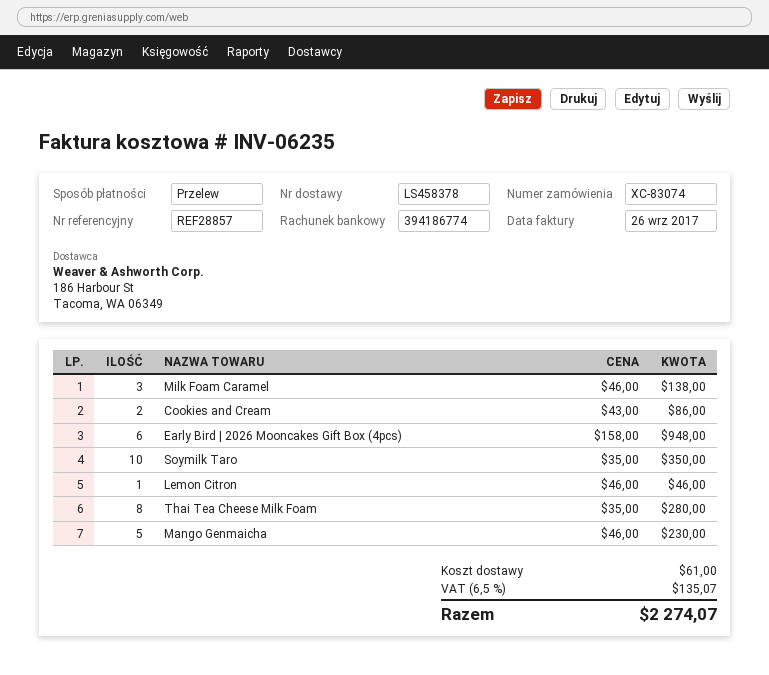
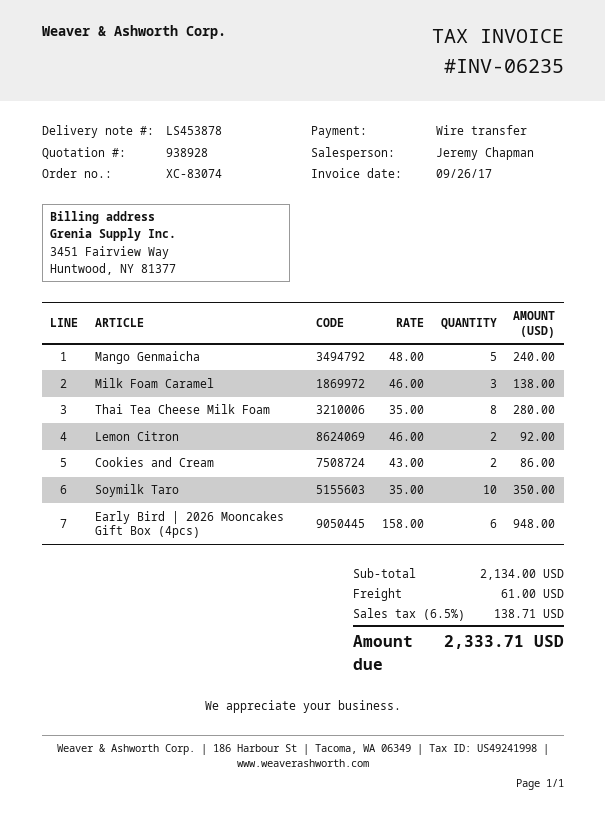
delivery note number: LS458378 -> LS453878
Lemon Citron: 1 x 46.00 = 46.00 -> 2 x 46.00 = 92.00
Mango Genmaicha: 5 x 46.00 = 230.00 -> 5 x 48.00 = 240.00
tax: 6.5% = 135.07 -> 6.5% = 138.71
total: 2274.07 -> 2333.71

